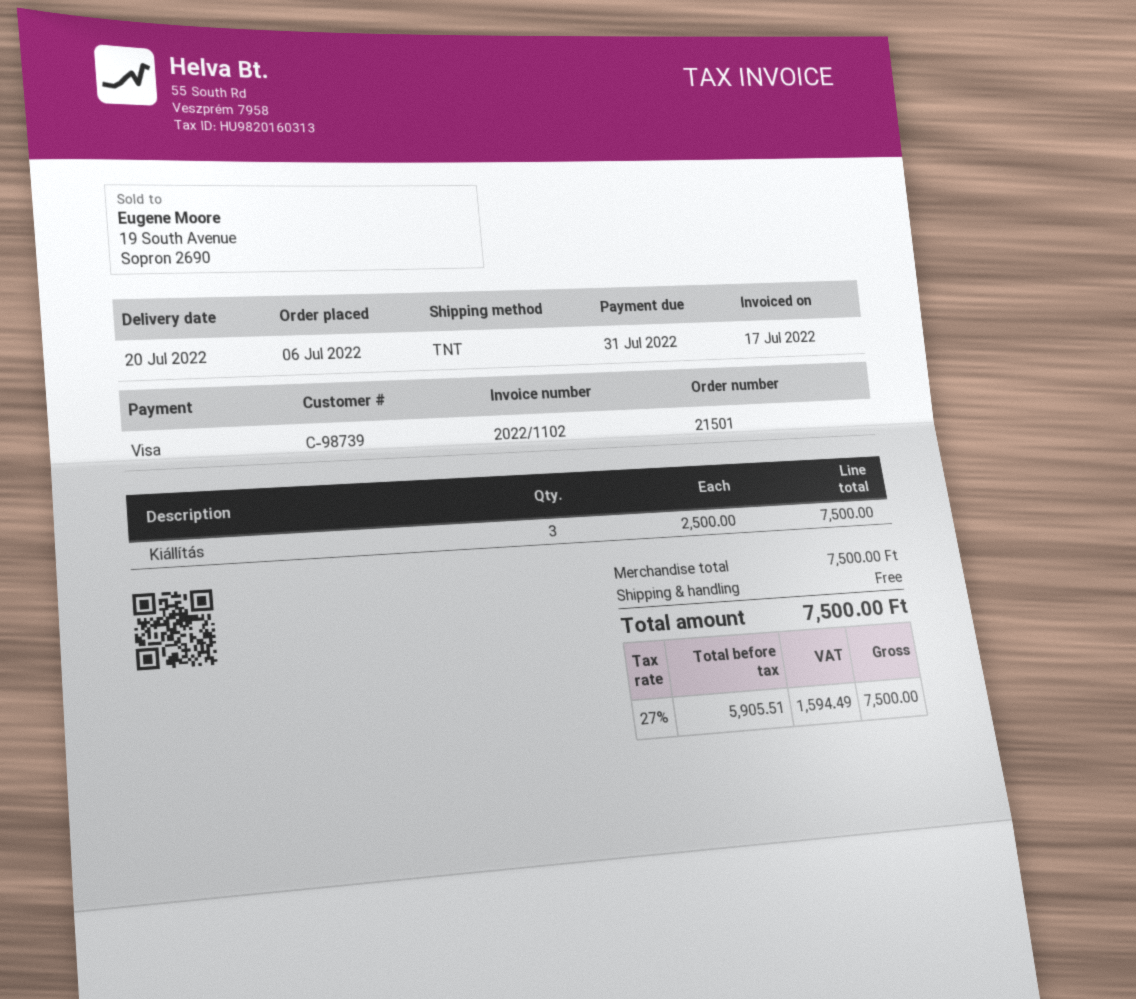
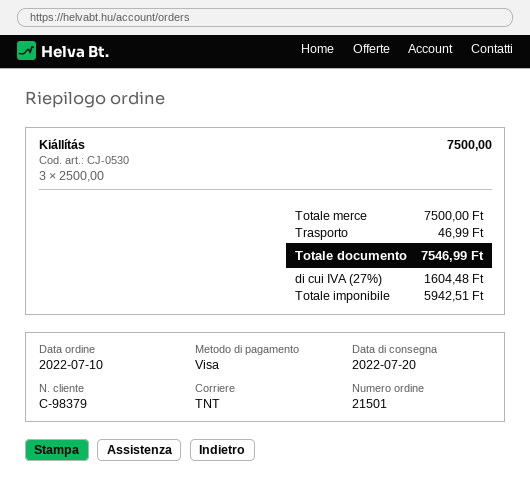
order date: 2022-07-06 -> 2022-07-10
customer number: C-98739 -> C-98379
shipping: 0.00 -> 46.99
net: 5905.51 -> 5942.51
tax: 27% = 1594.49 -> 27% = 1604.48
total: 7500.00 -> 7546.99

